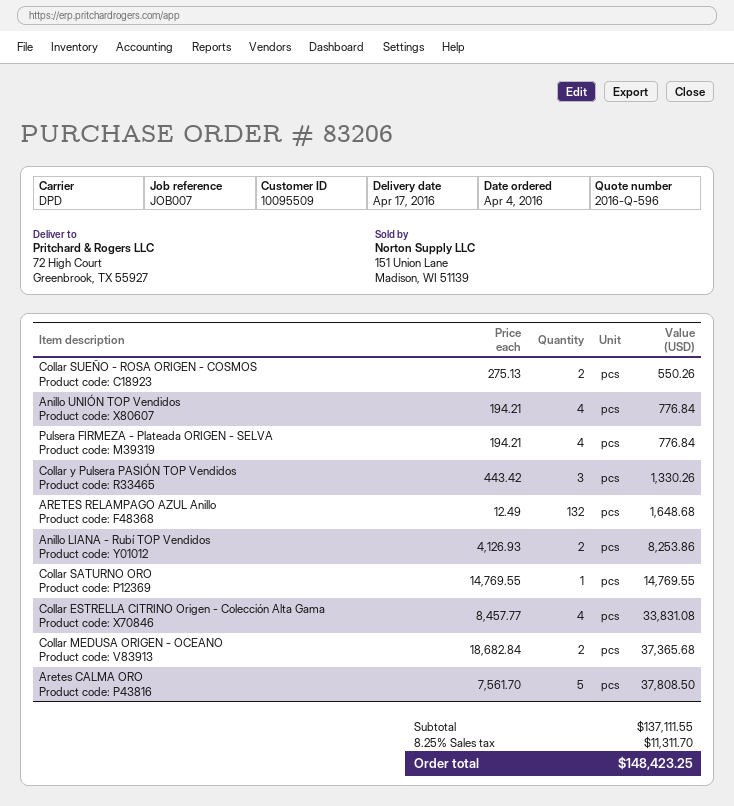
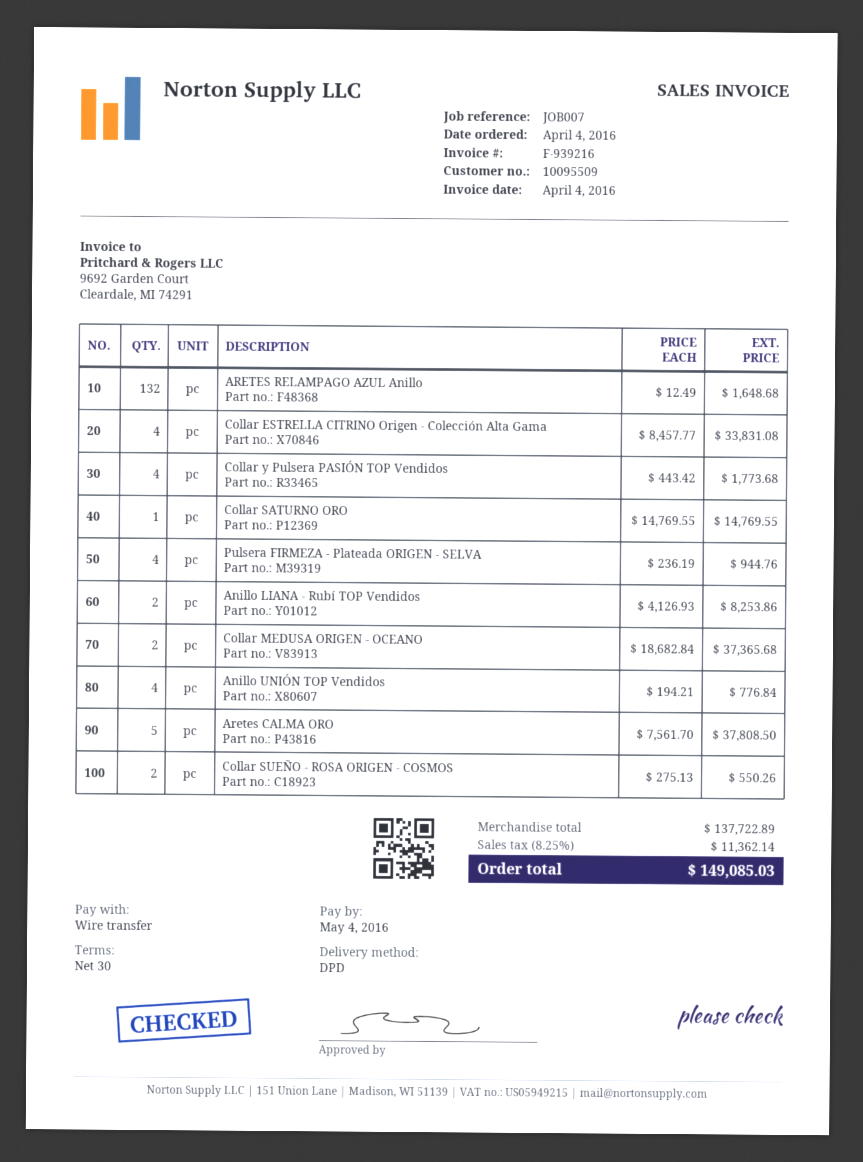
Pulsera FIRMEZA - Plateada ORIGEN - SELVA: 4 x 194.21 = 776.84 -> 4 x 236.19 = 944.76
Collar y Pulsera PASIÓN TOP Vendidos: 3 x 443.42 = 1330.26 -> 4 x 443.42 = 1773.68
subtotal: 137111.55 -> 137722.89
tax: 8.25% = 11311.70 -> 8.25% = 11362.14
total: 148423.25 -> 149085.03

